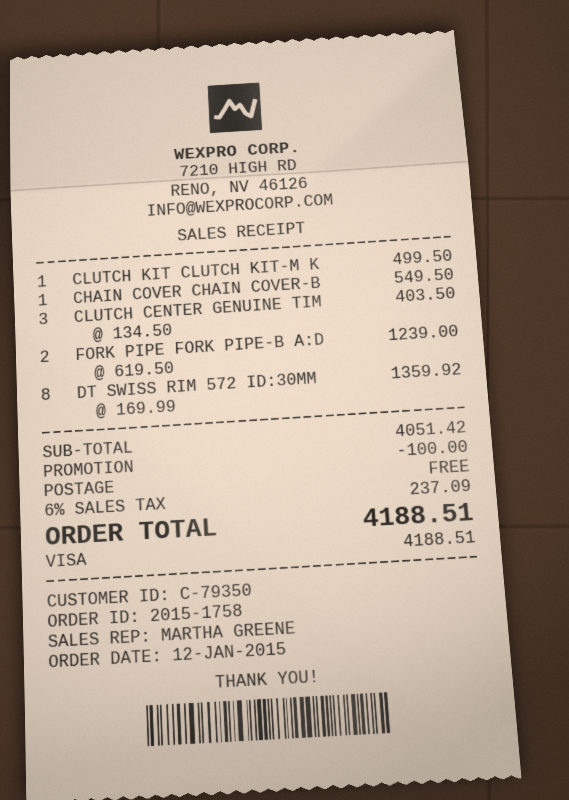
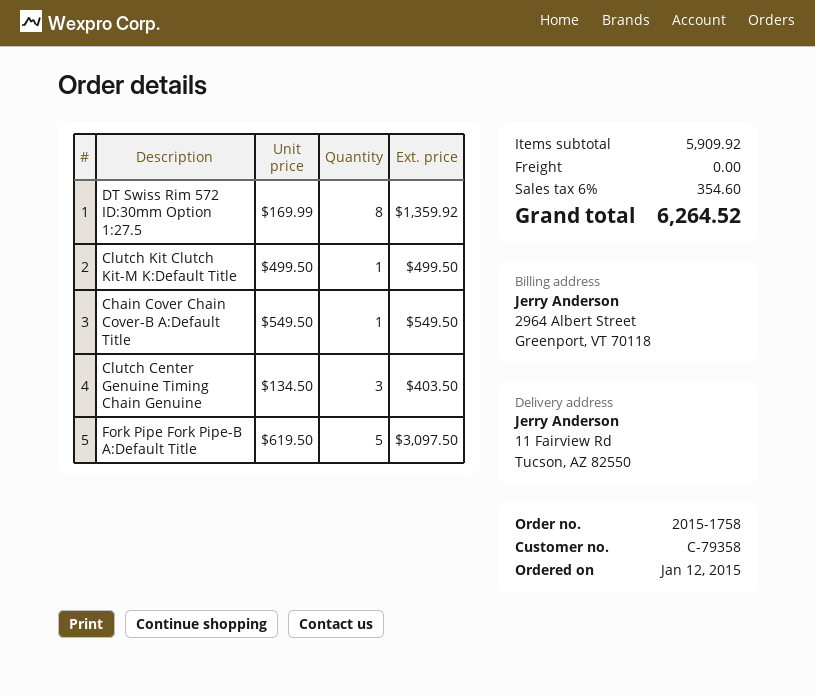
customer number: C-79350 -> C-79358
FORK PIPE FORK PIPE-B A:D: 2 x 619.50 = 1239.00 -> 5 x 619.50 = 3097.50
subtotal: 4051.42 -> 5909.92
discount: 100.00 -> none
tax: 6% = 237.09 -> 6% = 354.60
total: 4188.51 -> 6264.52

